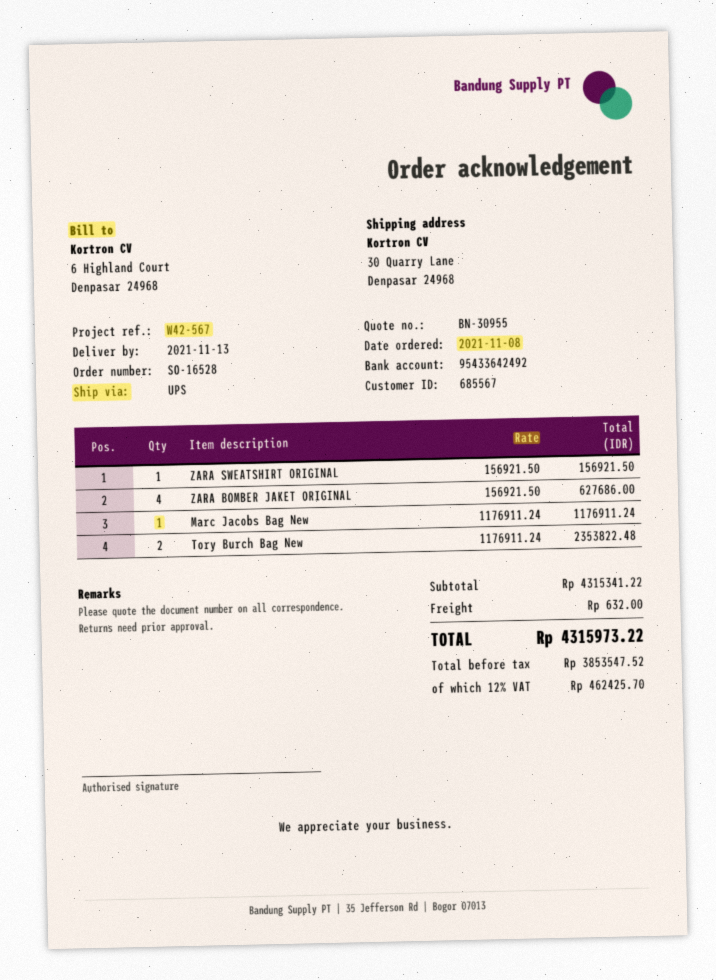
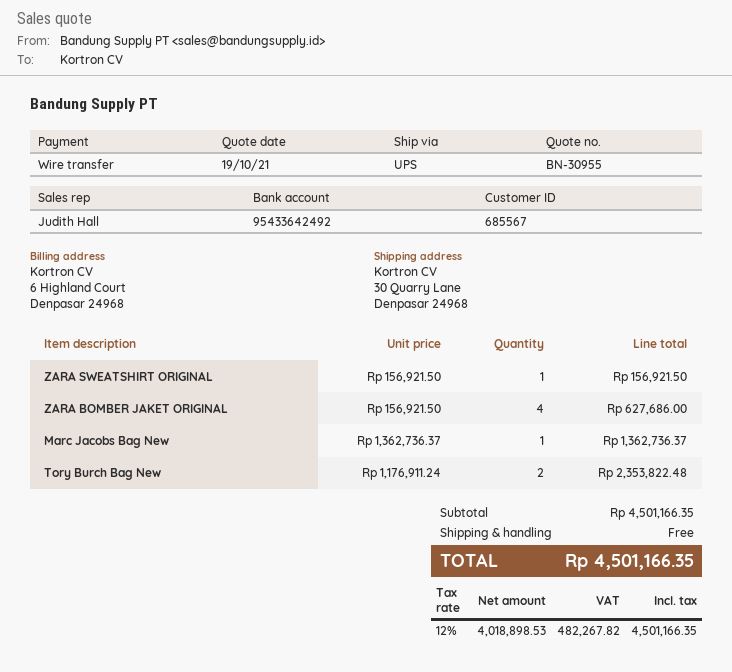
Marc Jacobs Bag New: 1 x 1176911.24 = 1176911.24 -> 1 x 1362736.37 = 1362736.37
subtotal: 4315341.22 -> 4501166.35
shipping: 632.00 -> 0.00
net: 3853547.52 -> 4018898.53
tax: 12% = 462425.70 -> 12% = 482267.82
total: 4315973.22 -> 4501166.35

